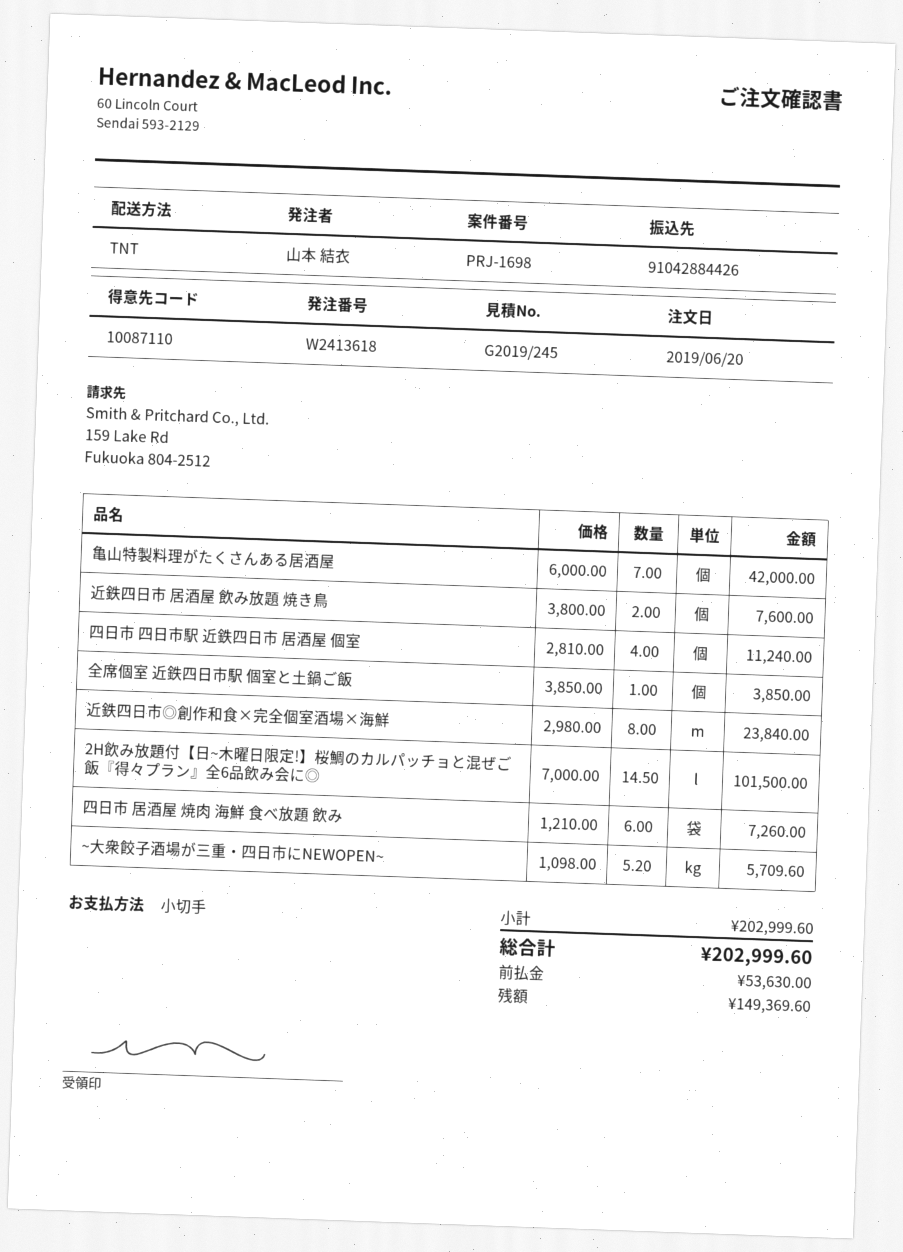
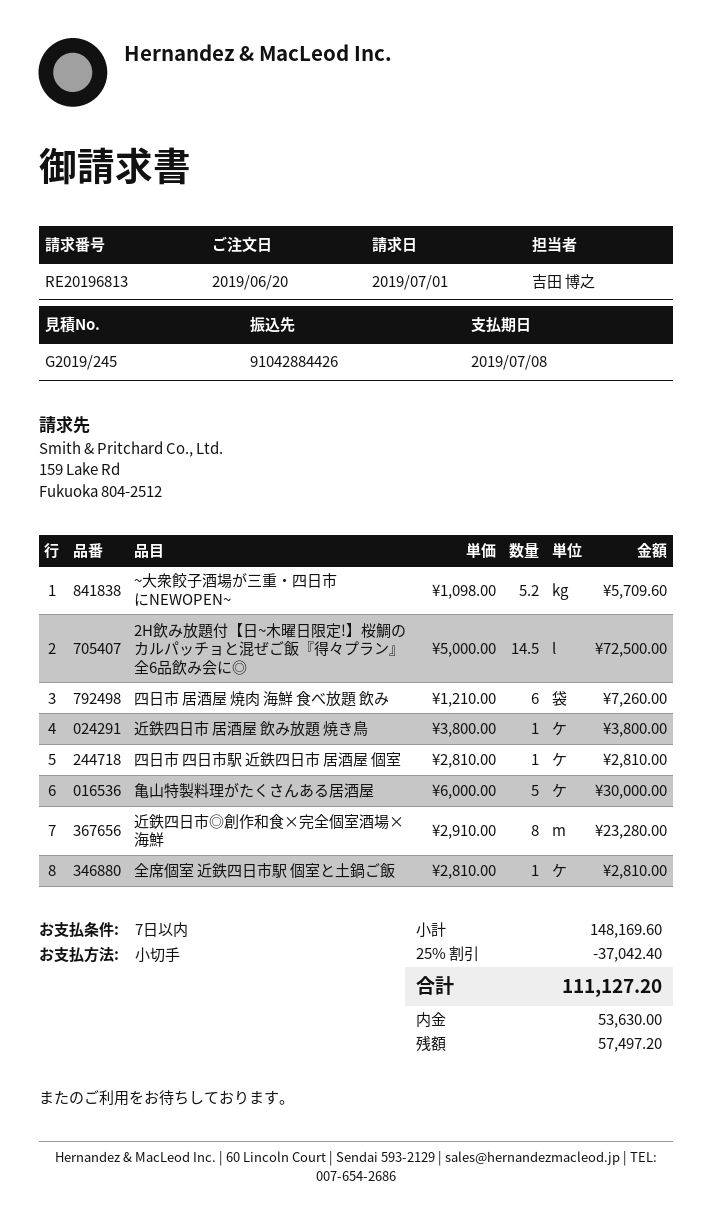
亀山特製料理がたくさんある居酒屋: 7 x 6000.00 = 42000.00 -> 5 x 6000.00 = 30000.00
近鉄四日市 居酒屋 飲み放題 焼き鳥: 2 x 3800.00 = 7600.00 -> 1 x 3800.00 = 3800.00
四日市 四日市駅 近鉄四日市 居酒屋 個室: 4 x 2810.00 = 11240.00 -> 1 x 2810.00 = 2810.00
全席個室 近鉄四日市駅 個室と土鍋ご飯: 1 x 3850.00 = 3850.00 -> 1 x 2810.00 = 2810.00
近鉄四日市◎創作和食×完全個室酒場×海鮮: 8 x 2980.00 = 23840.00 -> 8 x 2910.00 = 23280.00
2H飲み放題付【日~木曜日限定!】桜鯛のカルパッチョと混ぜご飯『得々プラン』全6品飲み会に◎: 14.5 x 7000.00 = 101500.00 -> 14.5 x 5000.00 = 72500.00
subtotal: 202999.60 -> 148169.60
discount: none -> 25% = 37042.40
total: 202999.60 -> 111127.20
balance: 149369.60 -> 57497.20

